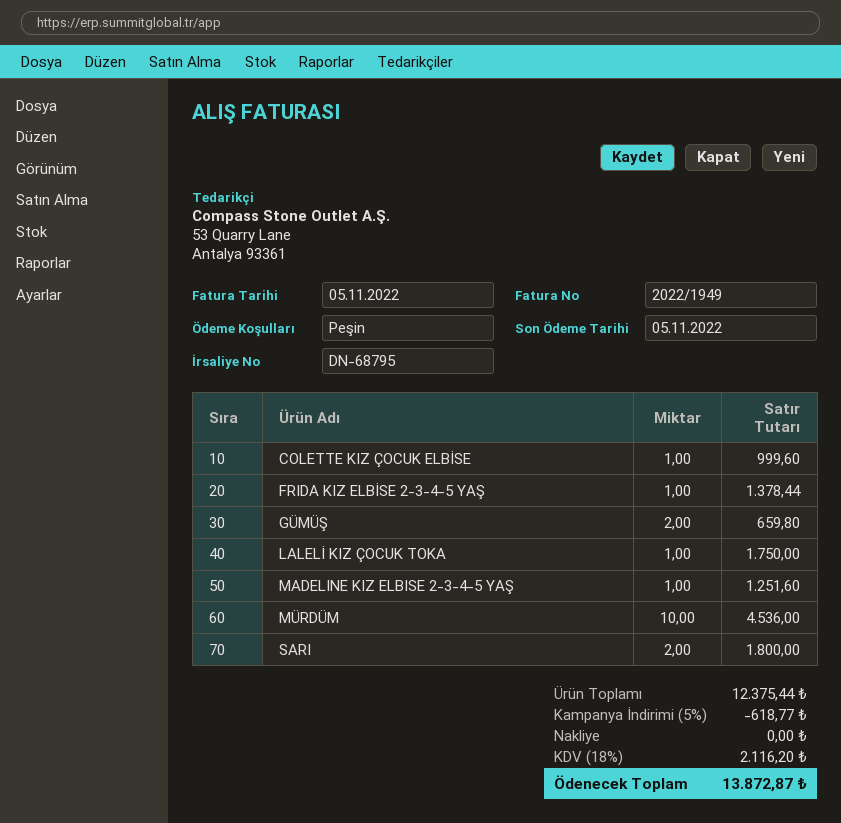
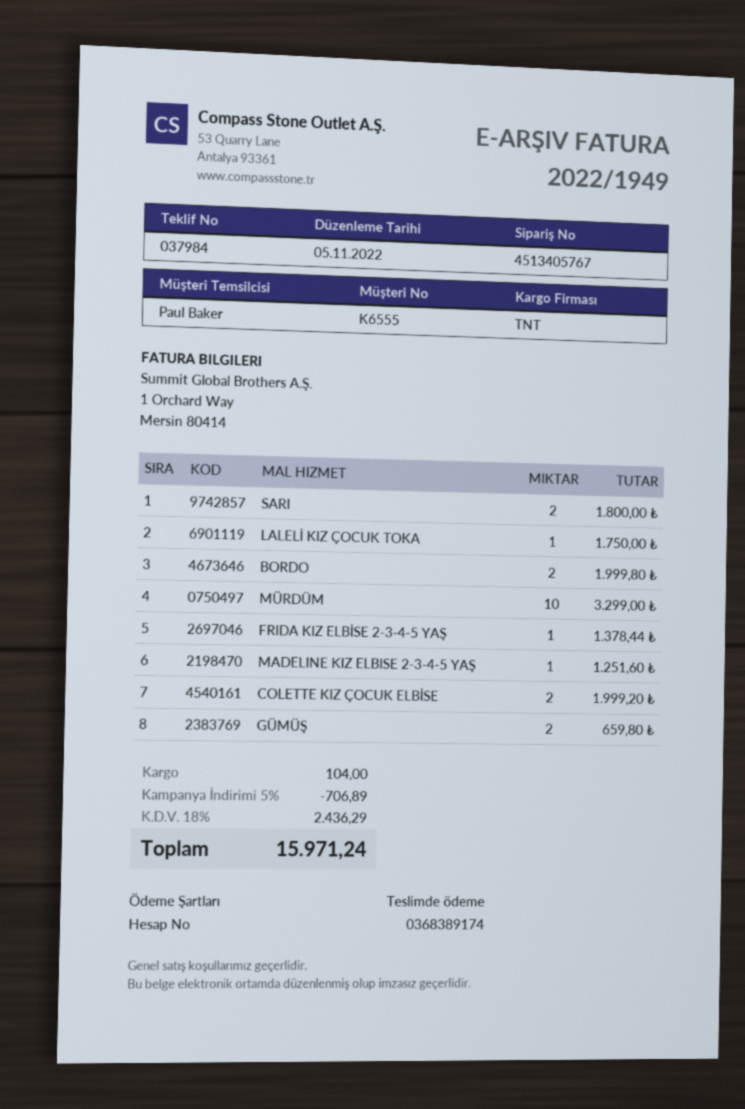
COLETTE KIZ ÇOCUK ELBİSE: 1 for 999.60 -> 2 for 1999.20
MÜRDÜM: 10 for 4536.00 -> 10 for 3299.00
BORDO: none -> 2 for 1999.80
discount: 5% = 618.77 -> 5% = 706.89
shipping: 0.00 -> 104.00
tax: 18% = 2116.20 -> 18% = 2436.29
total: 13872.87 -> 15971.24

